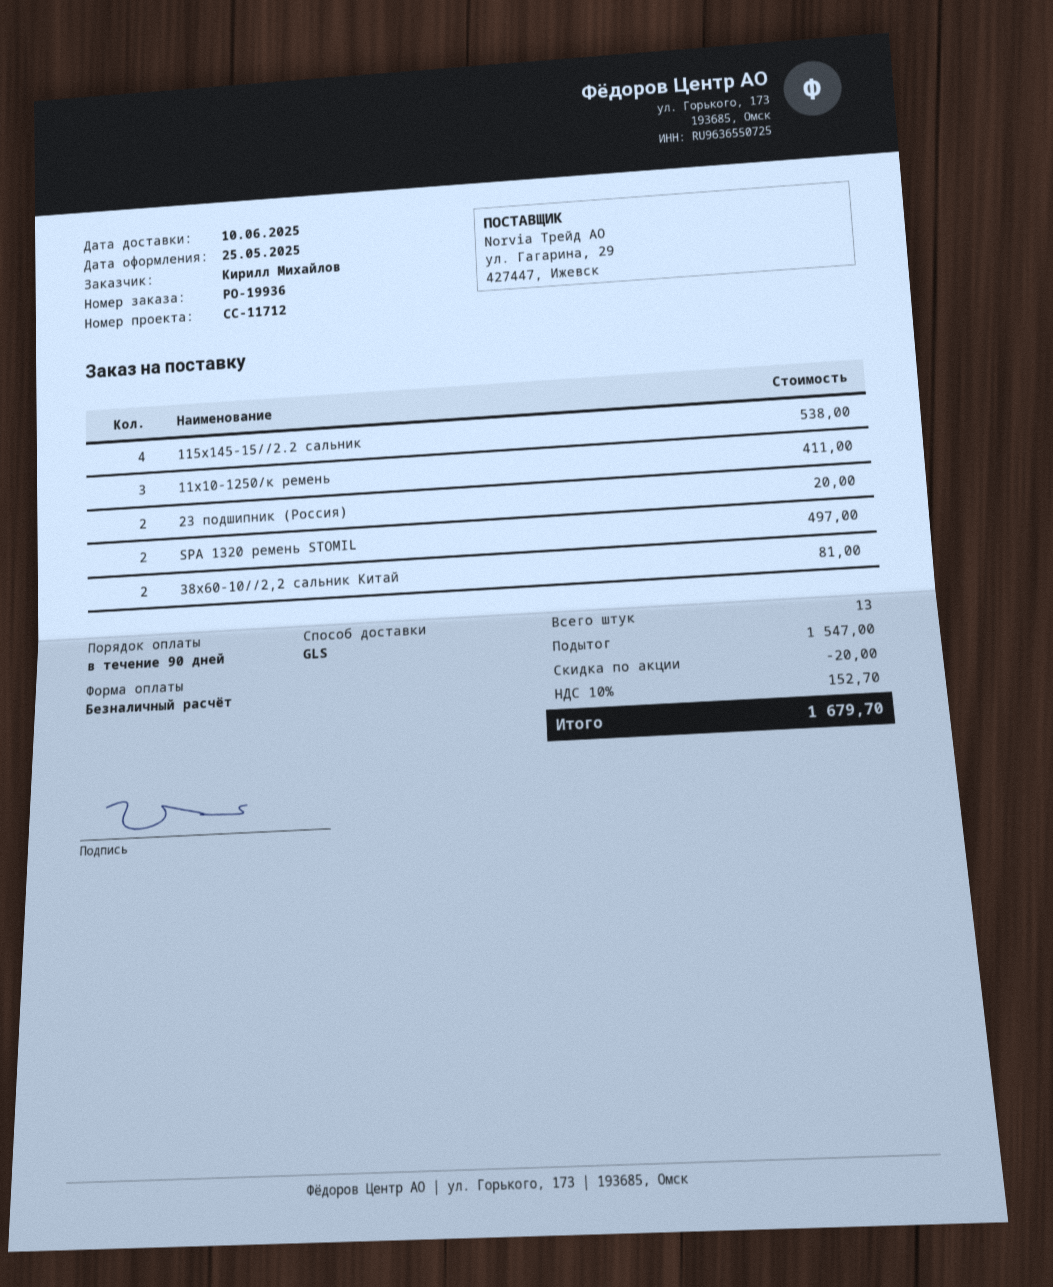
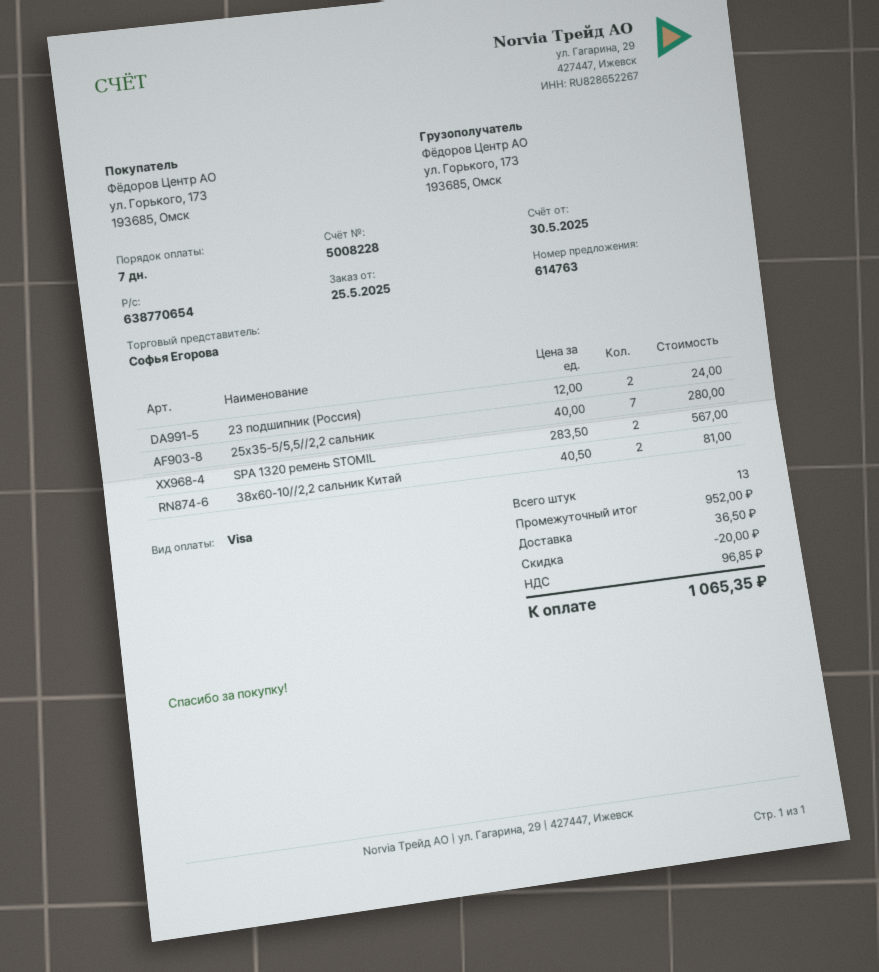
payment terms: 90 days -> 7 days
payment method: bank transfer -> Visa
115х145-15//2.2 сальник: 4 for 538.00 -> none
11х10-1250/к ремень: 3 for 411.00 -> none
23 подшипник (Россия): 2 for 20.00 -> 2 for 24.00
SPA 1320 ремень STOMIL: 2 for 497.00 -> 2 for 567.00
25х35-5/5,5//2,2 сальник: none -> 7 for 280.00
subtotal: 1547.00 -> 952.00
shipping: none -> 36.50
tax: 152.70 -> 96.85
total: 1679.70 -> 1065.35

